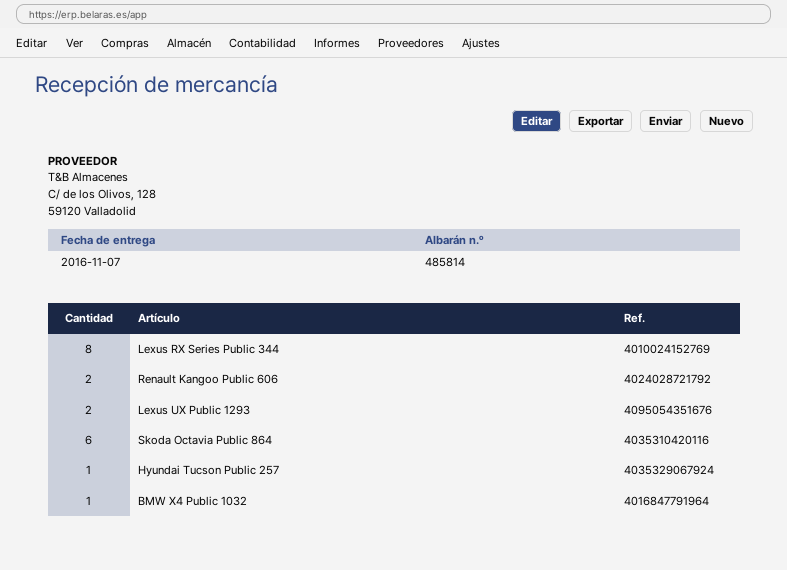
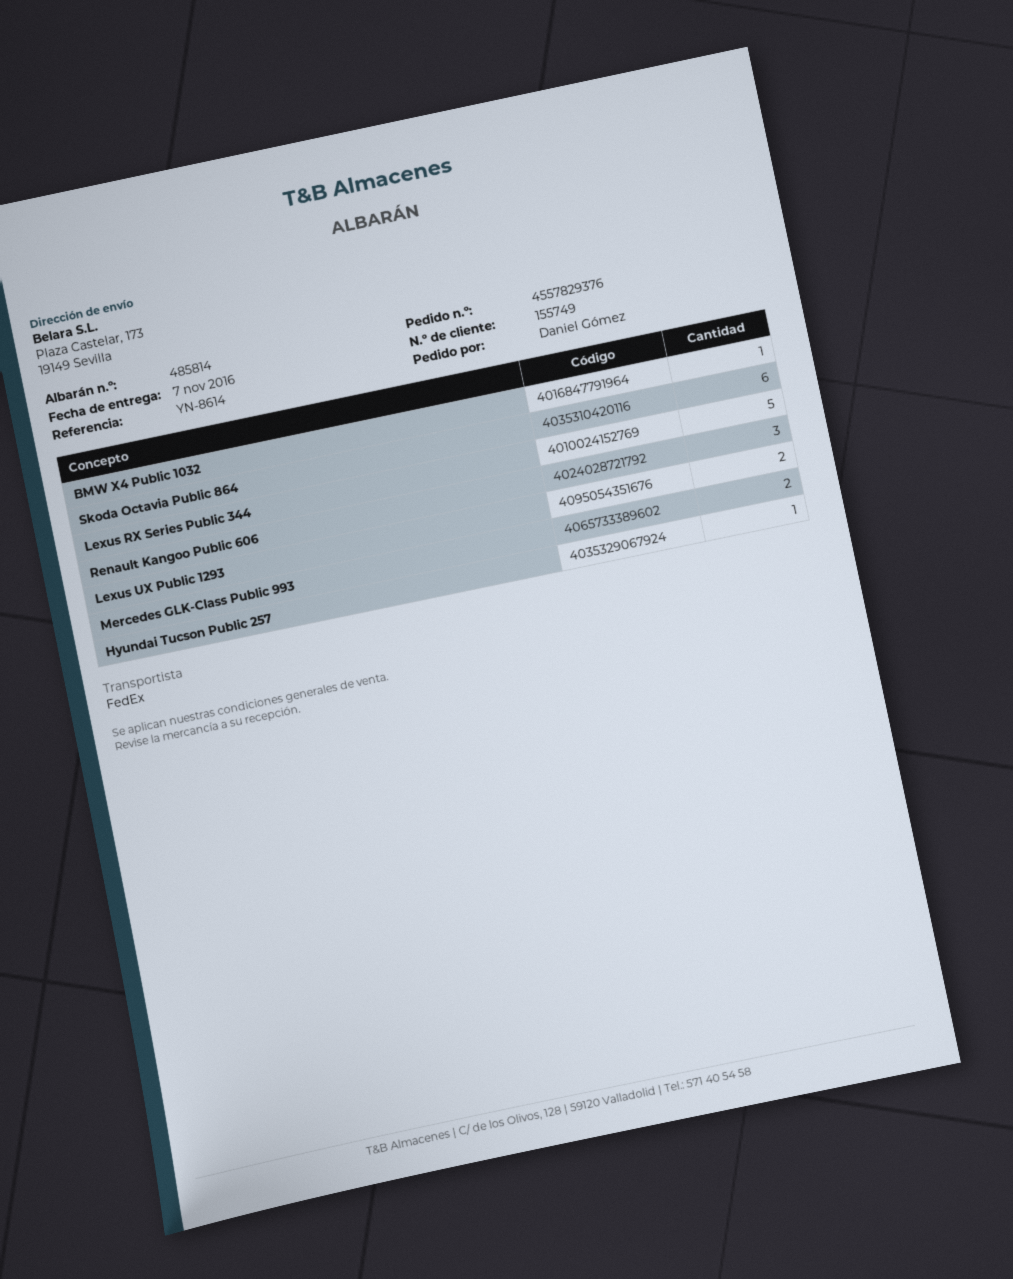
Lexus RX Series Public 344: 8 -> 5
Renault Kangoo Public 606: 2 -> 3
Mercedes GLK-Class Public 993: none -> 2

